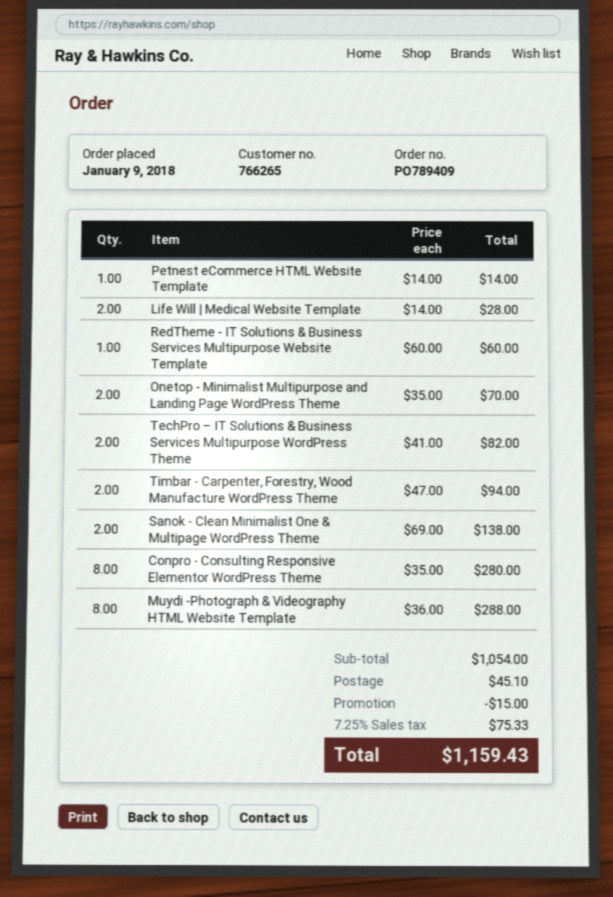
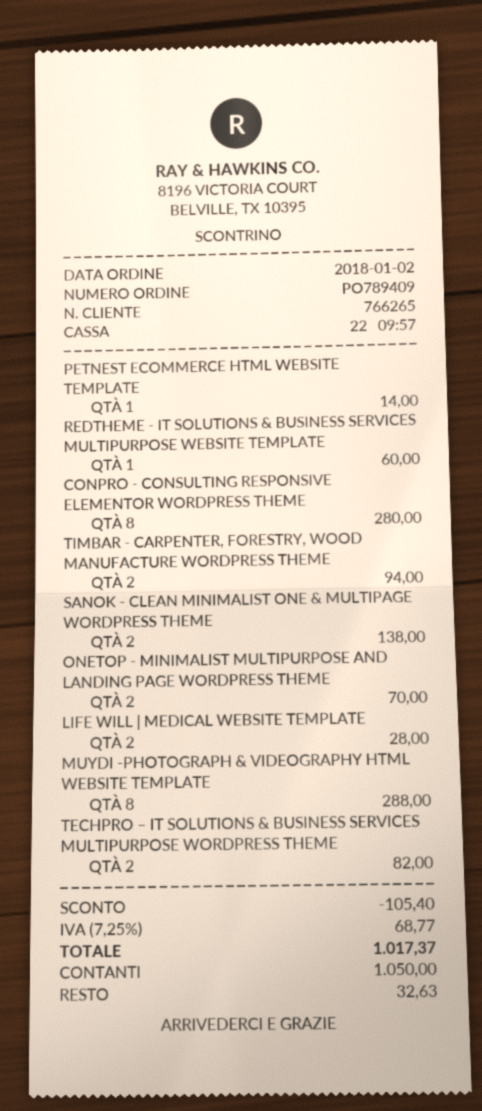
order date: 2018-01-09 -> 2018-01-02
discount: 15.00 -> 105.40
shipping: 45.10 -> none
tax: 7.25% = 75.33 -> 7.25% = 68.77
total: 1159.43 -> 1017.37

